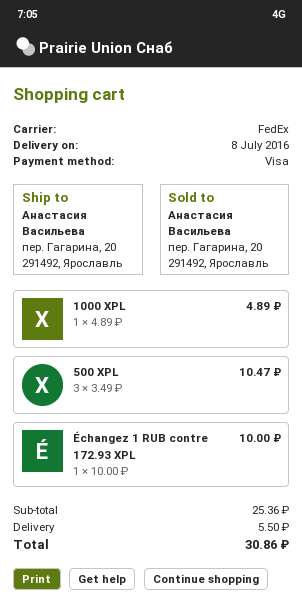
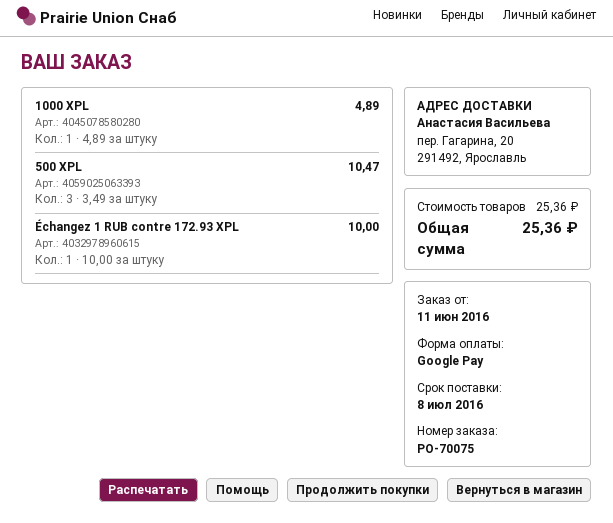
payment method: Visa -> Google Pay
shipping: 5.50 -> none
total: 30.86 -> 25.36

